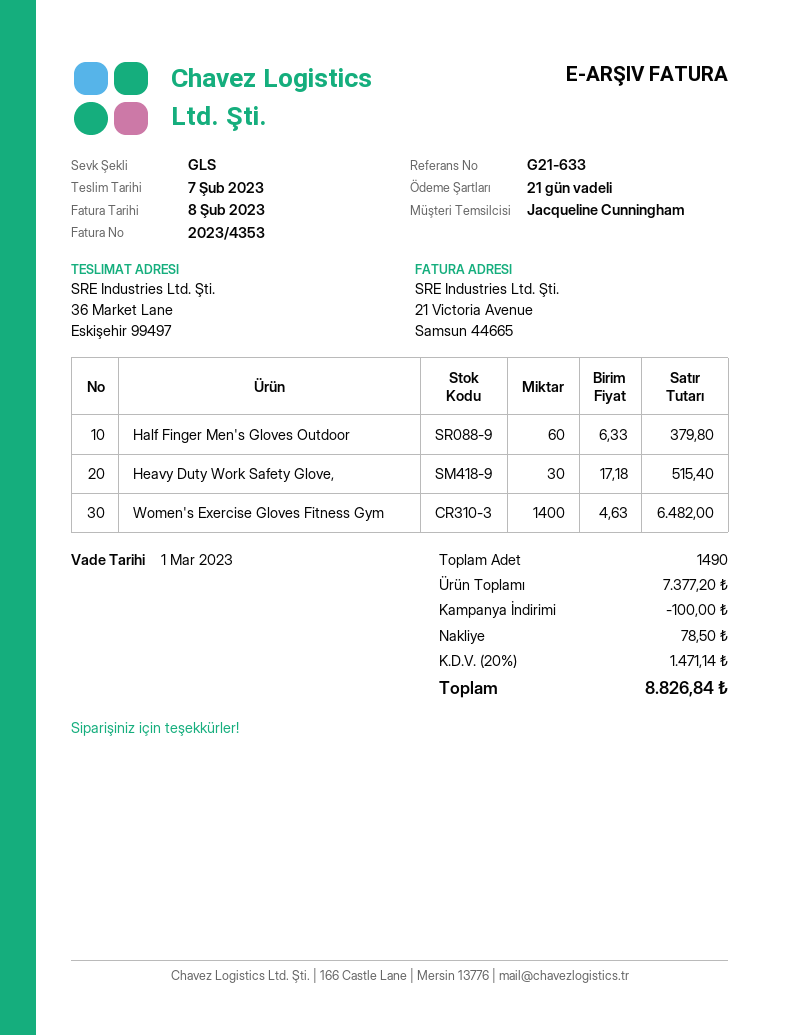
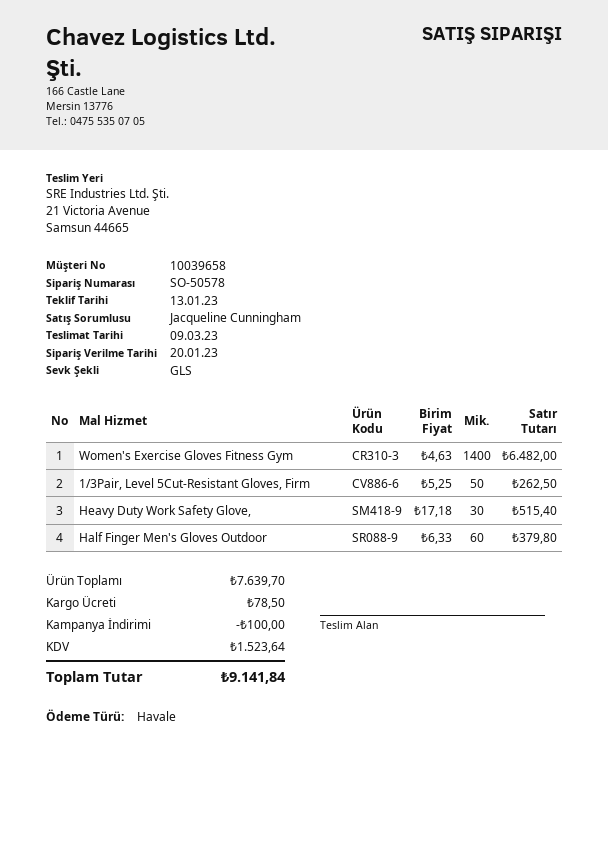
delivery date: 2023-02-07 -> 2023-03-09
ship to: 36 Market Lane, Eskişehir 99497 -> 21 Victoria Avenue, Samsun 44665
1/3Pair, Level 5Cut-Resistant Gloves, Firm: none -> 50 x 5.25 = 262.50
subtotal: 7377.20 -> 7639.70
tax: 1471.14 -> 1523.64
total: 8826.84 -> 9141.84

